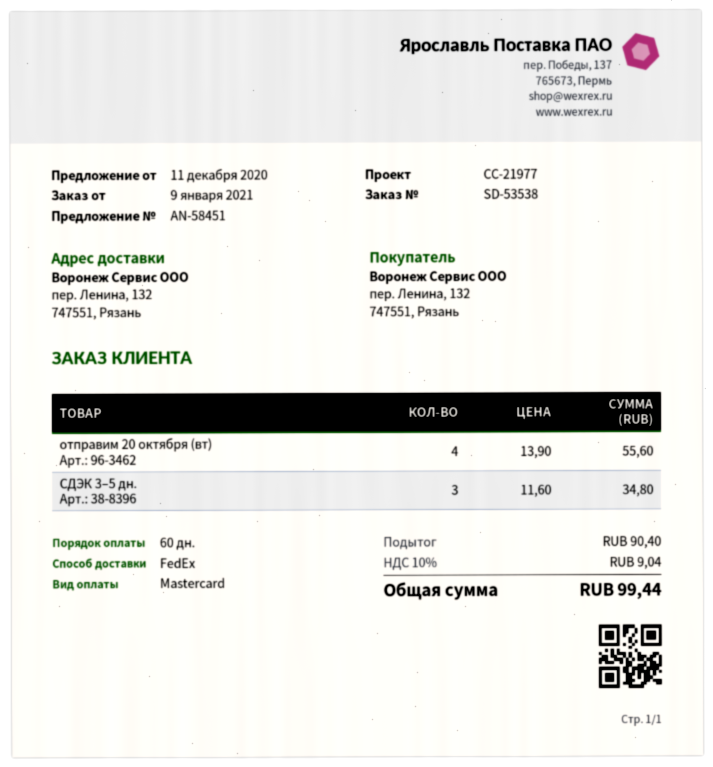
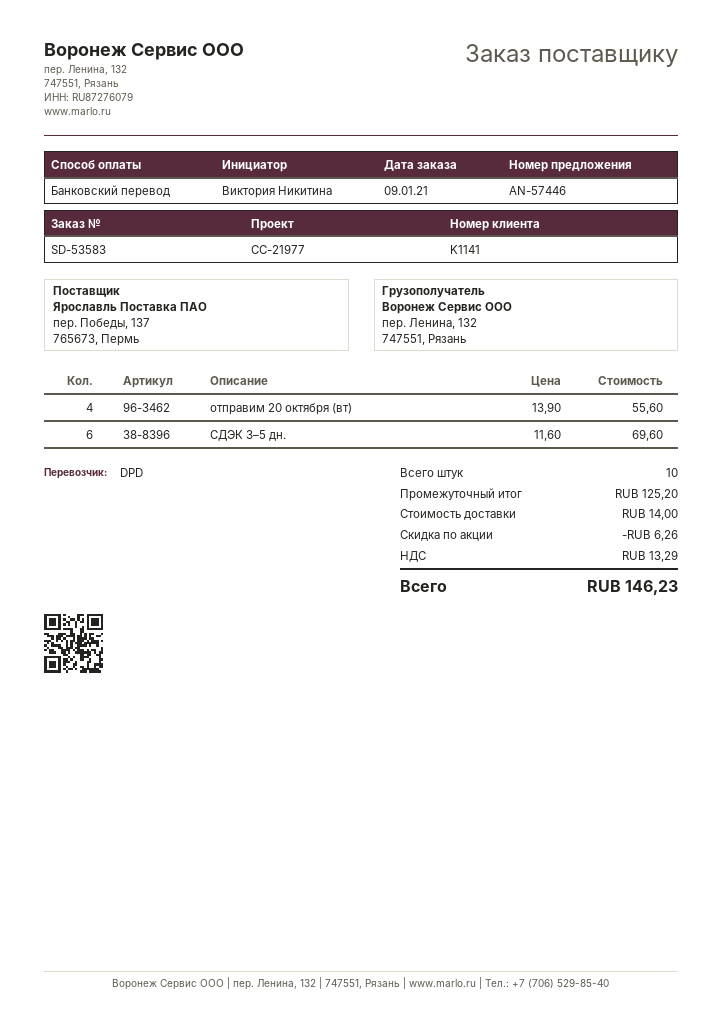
quote number: AN-58451 -> AN-57446
order number: SD-53538 -> SD-53583
payment method: Mastercard -> bank transfer
shipping method: FedEx -> DPD
СДЭК 3–5 дн.: 3 x 11.60 = 34.80 -> 6 x 11.60 = 69.60
subtotal: 90.40 -> 125.20
discount: none -> 6.26
shipping: none -> 14.00
tax: 9.04 -> 13.29
total: 99.44 -> 146.23

